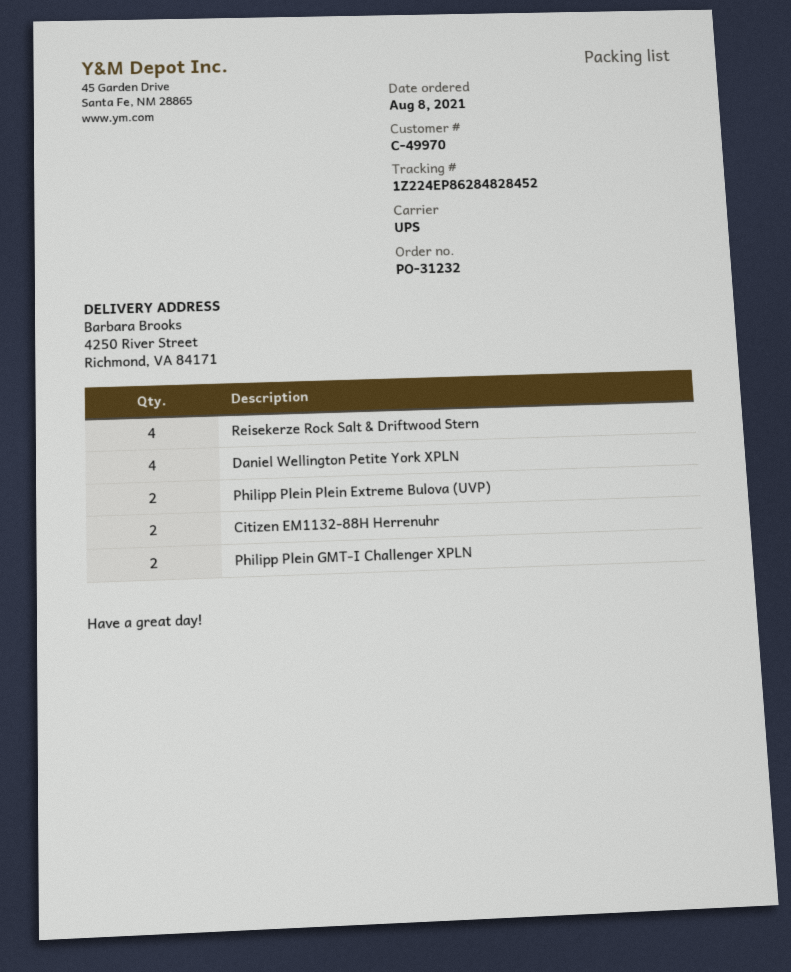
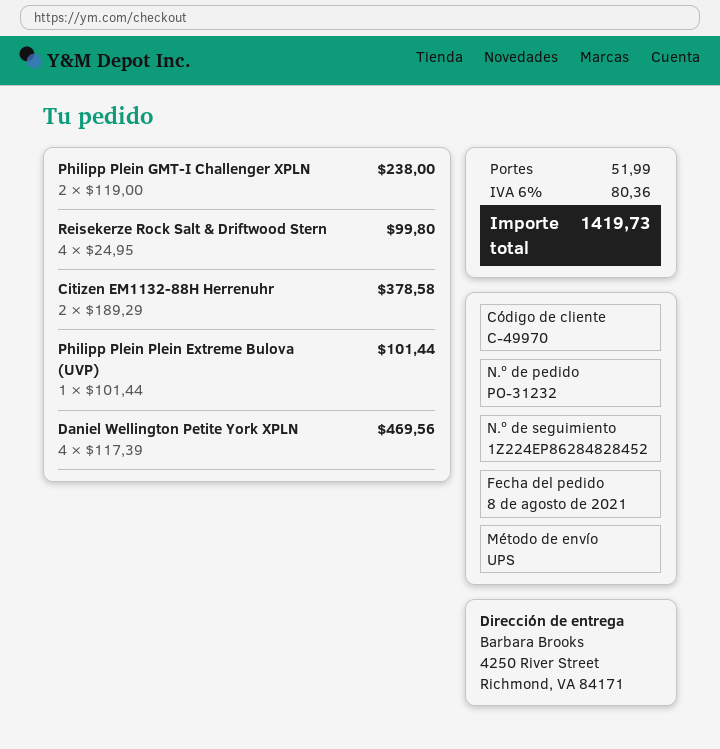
Philipp Plein Plein Extreme Bulova (UVP): 2 -> 1

